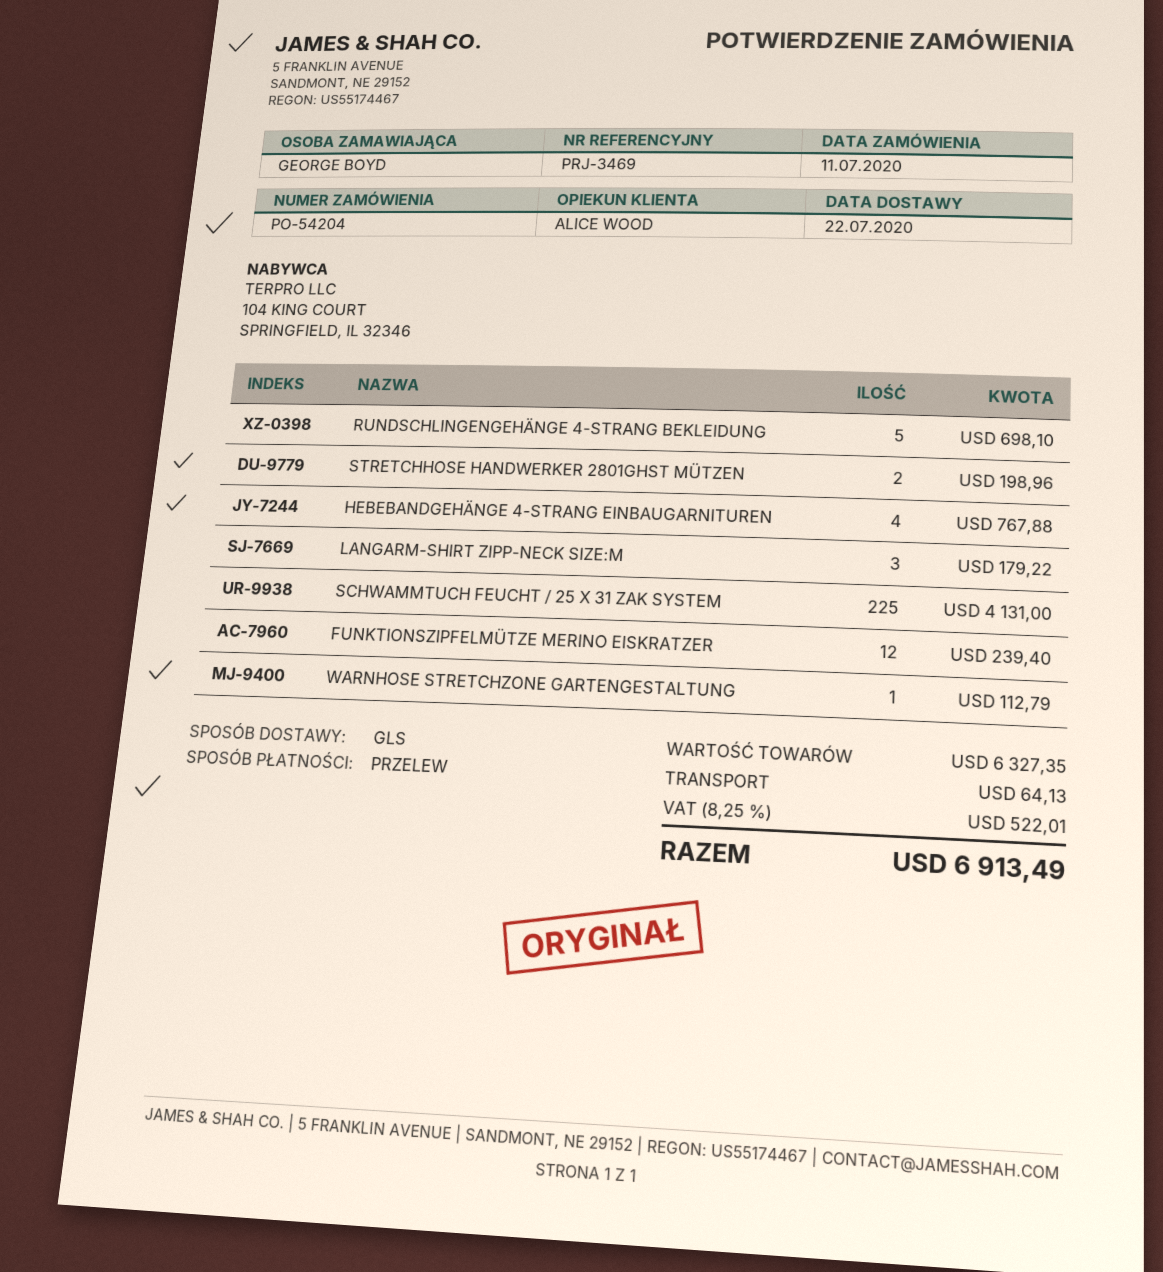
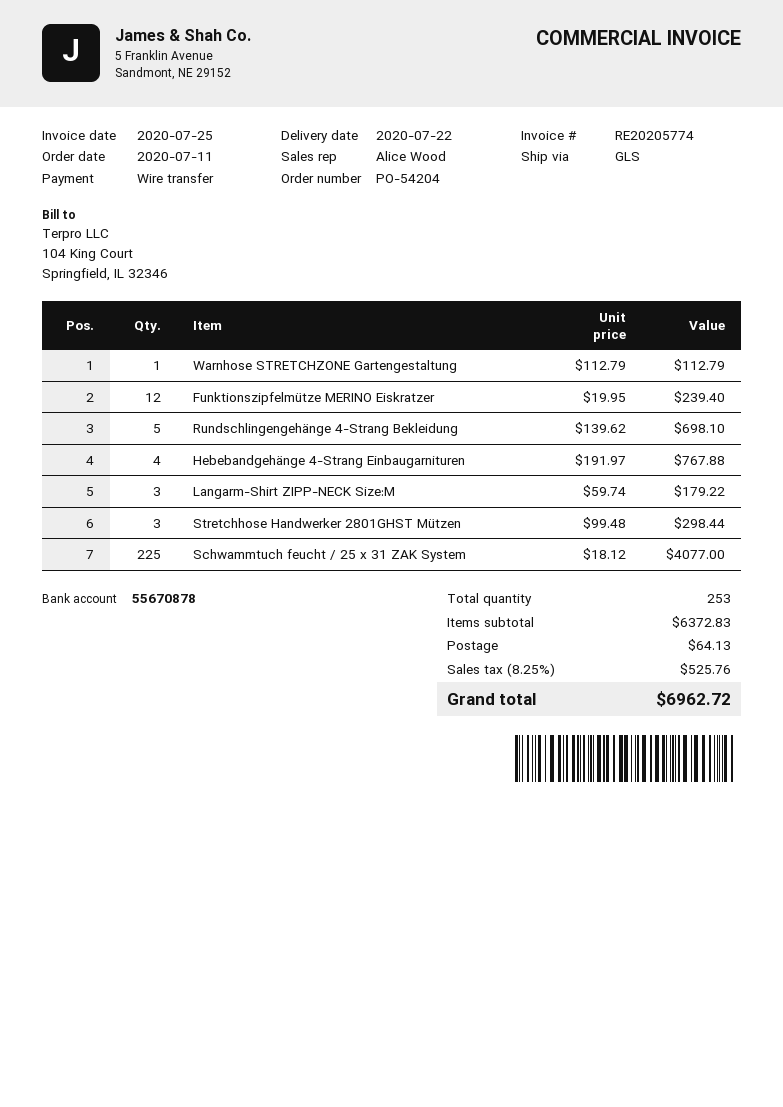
STRETCHHOSE HANDWERKER 2801GHST MÜTZEN: 2 for 198.96 -> 3 for 298.44
SCHWAMMTUCH FEUCHT / 25 X 31 ZAK SYSTEM: 225 for 4131.00 -> 225 for 4077.00
subtotal: 6327.35 -> 6372.83
tax: 8.25% = 522.01 -> 8.25% = 525.76
total: 6913.49 -> 6962.72

